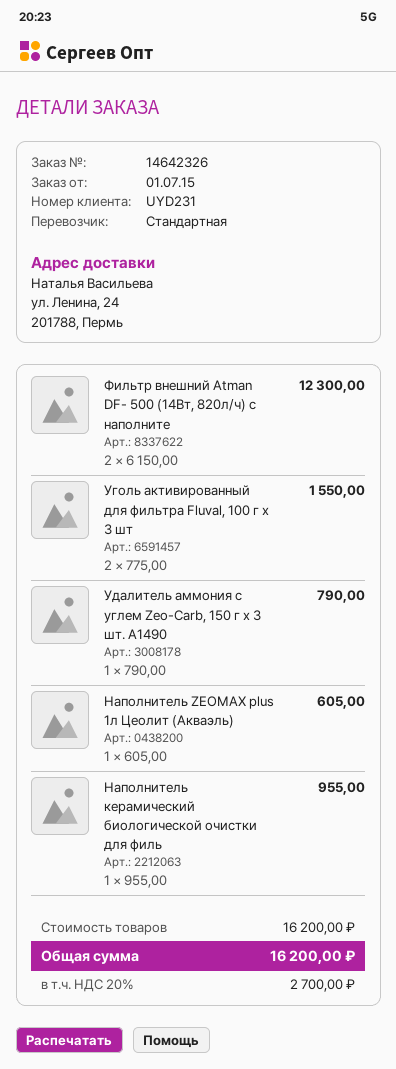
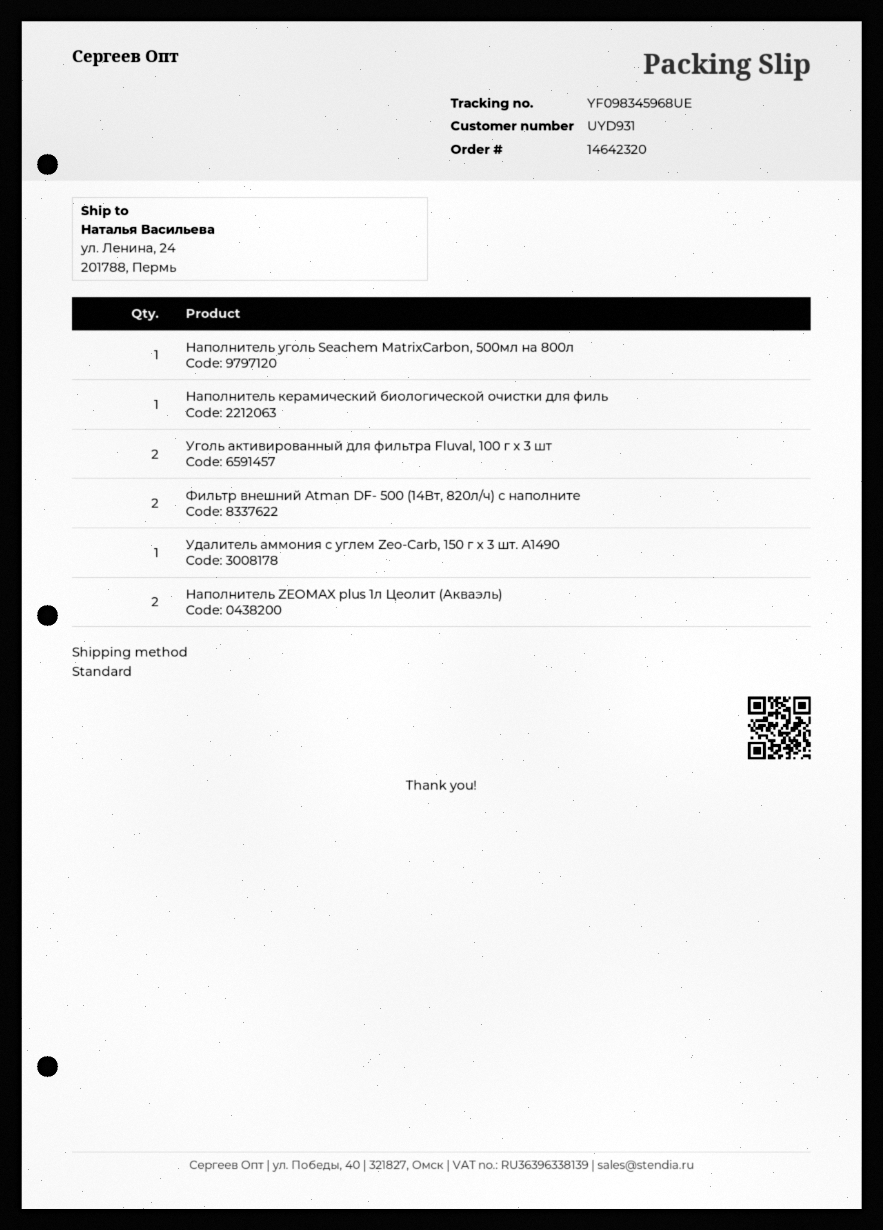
order number: 14642326 -> 14642320
customer number: UYD231 -> UYD931
Наполнитель ZEOMAX plus 1л Цеолит (Акваэль): 1 -> 2
Наполнитель уголь Seachem MatrixCarbon, 500мл на 800л: none -> 1

